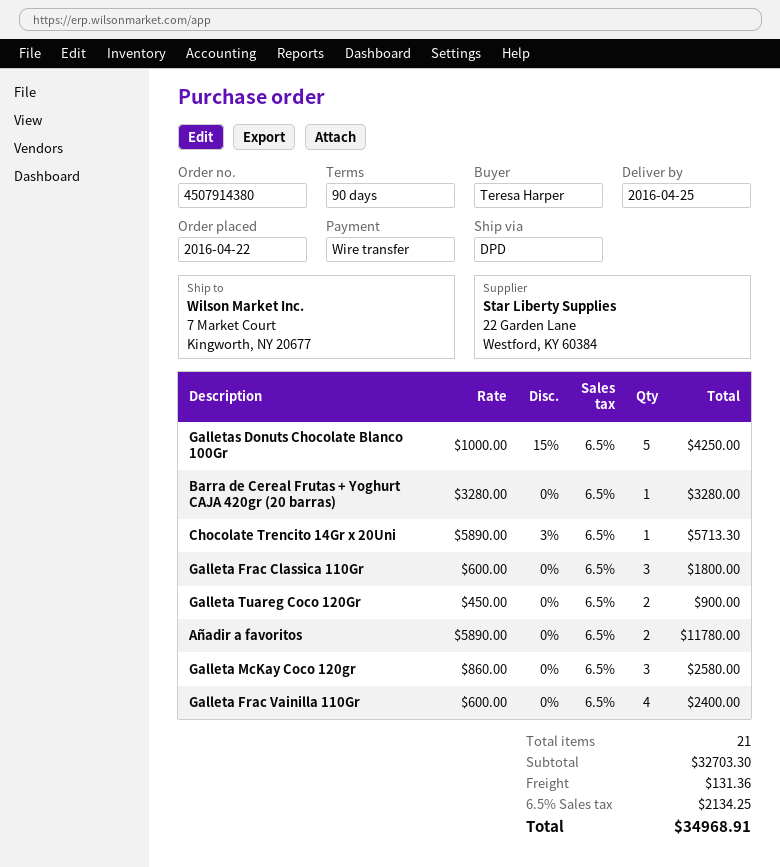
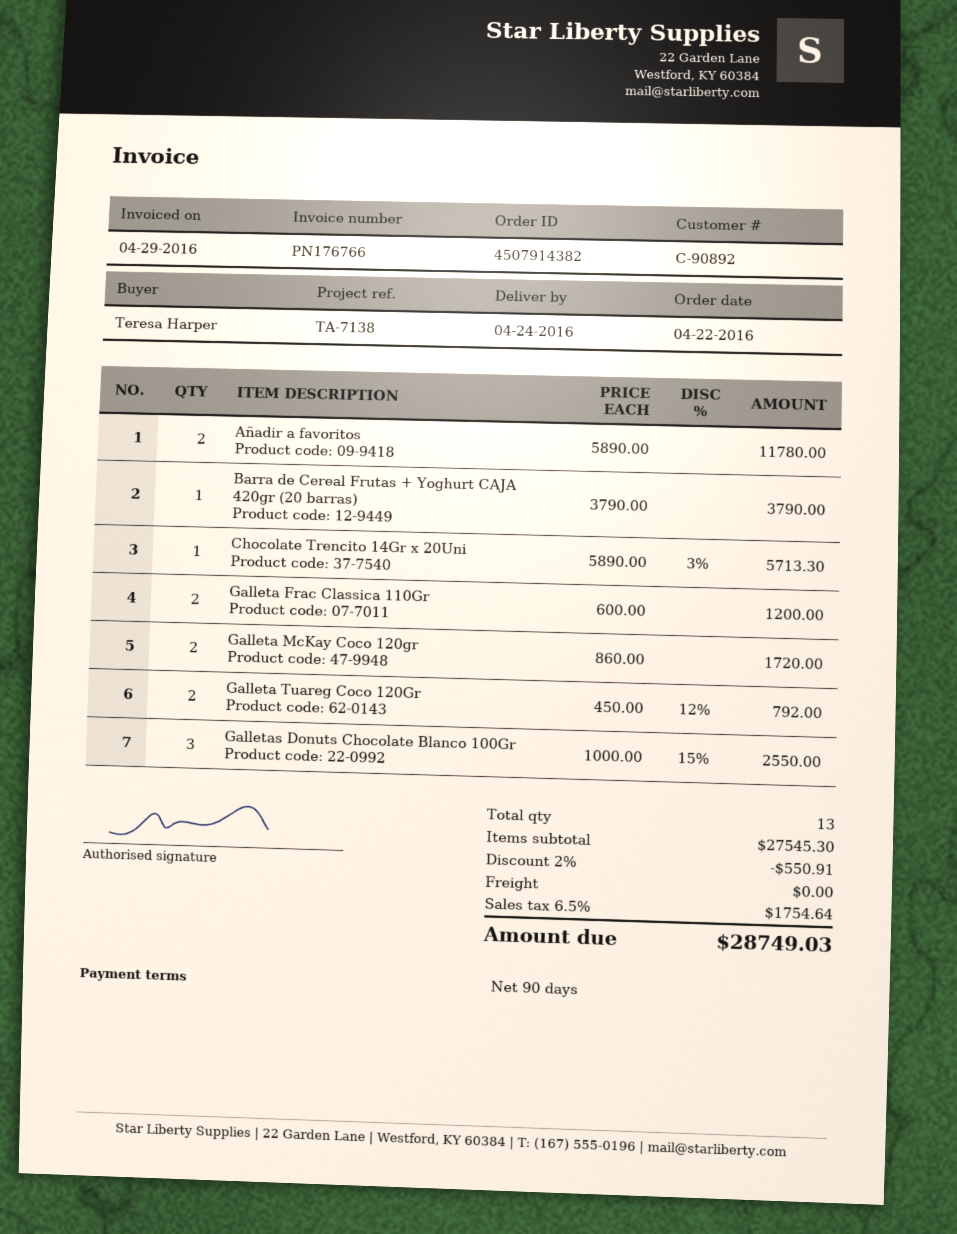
order number: 4507914380 -> 4507914382
delivery date: 2016-04-25 -> 2016-04-24
Galletas Donuts Chocolate Blanco 100Gr: 5 x 1000.00 - 15% = 4250.00 -> 3 x 1000.00 - 15% = 2550.00
Barra de Cereal Frutas + Yoghurt CAJA 420gr (20 barras): 1 x 3280.00 = 3280.00 -> 1 x 3790.00 = 3790.00
Galleta Frac Classica 110Gr: 3 x 600.00 = 1800.00 -> 2 x 600.00 = 1200.00
Galleta Tuareg Coco 120Gr: 2 x 450.00 = 900.00 -> 2 x 450.00 - 12% = 792.00
Galleta McKay Coco 120gr: 3 x 860.00 = 2580.00 -> 2 x 860.00 = 1720.00
Galleta Frac Vainilla 110Gr: 4 x 600.00 = 2400.00 -> none
total quantity: 21 -> 13
subtotal: 32703.30 -> 27545.30
discount: none -> 2% = 550.91
shipping: 131.36 -> 0.00
tax: 6.5% = 2134.25 -> 6.5% = 1754.64
total: 34968.91 -> 28749.03

